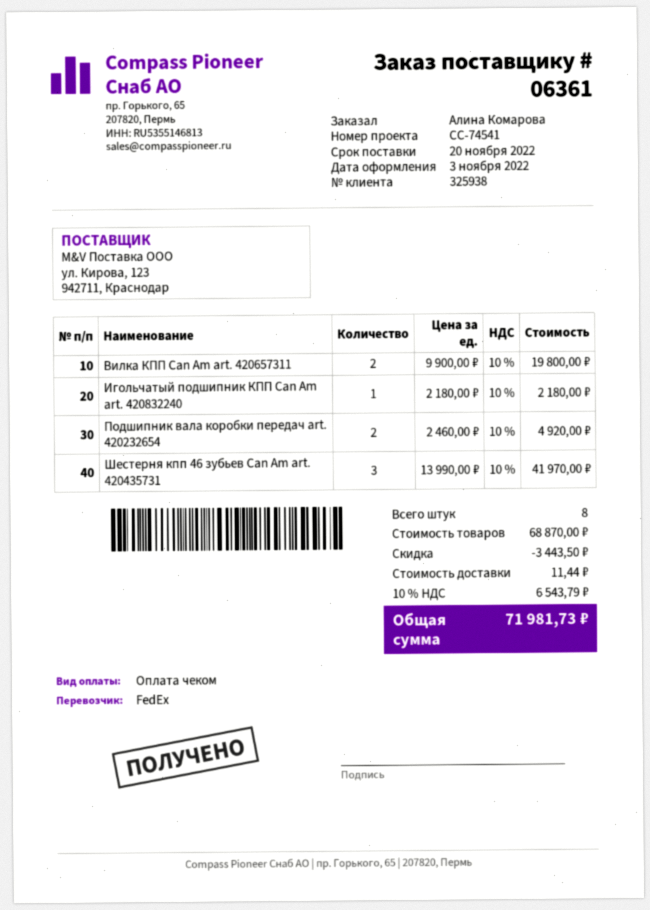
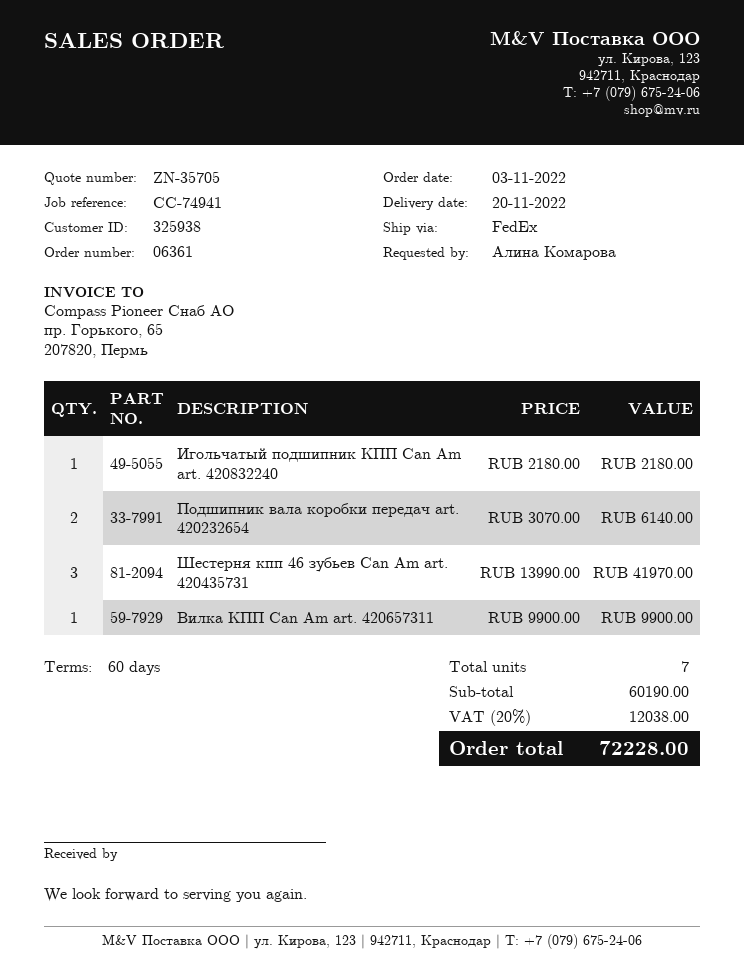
reference: CC-74541 -> CC-74941
Вилка КПП Can Am art. 420657311: 2 x 9900.00 = 19800.00 -> 1 x 9900.00 = 9900.00
Подшипник вала коробки передач art. 420232654: 2 x 2460.00 = 4920.00 -> 2 x 3070.00 = 6140.00
total quantity: 8 -> 7
subtotal: 68870.00 -> 60190.00
discount: 3443.50 -> none
shipping: 11.44 -> none
tax: 10% = 6543.79 -> 20% = 12038.00
total: 71981.73 -> 72228.00

